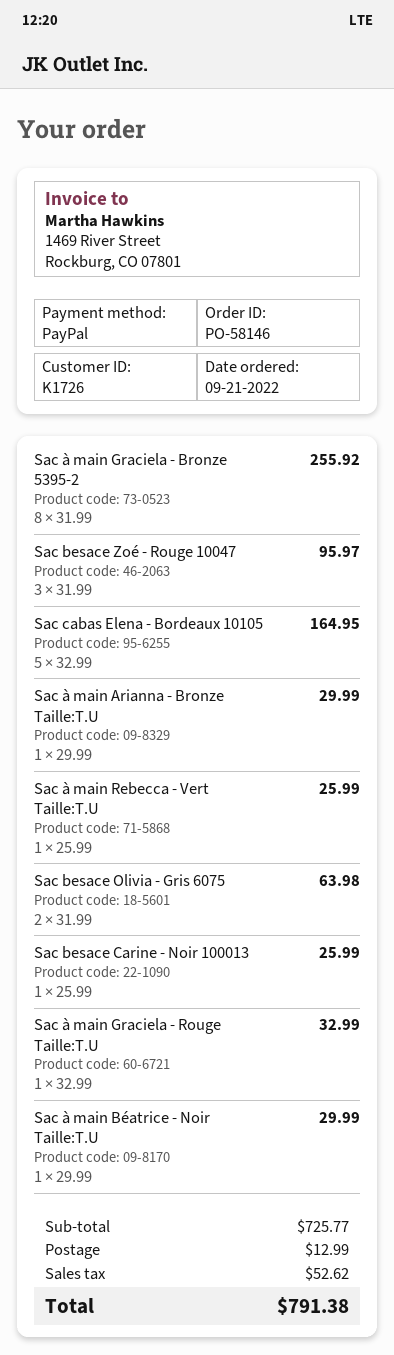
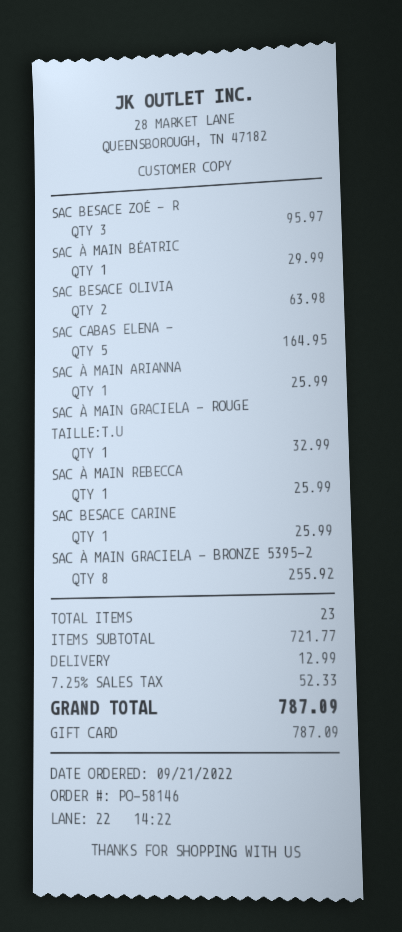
payment method: PayPal -> gift card
Sac à main Arianna - Bronze Taille:T.U: 1 for 29.99 -> 1 for 25.99
subtotal: 725.77 -> 721.77
tax: 52.62 -> 52.33
total: 791.38 -> 787.09

